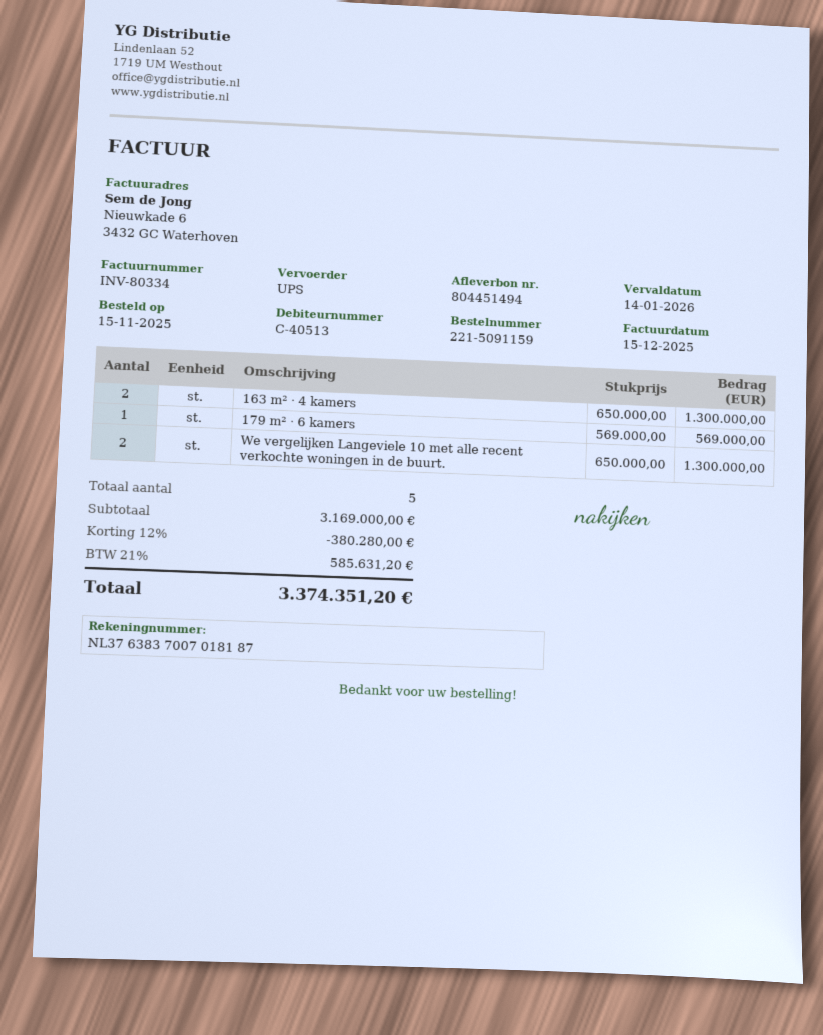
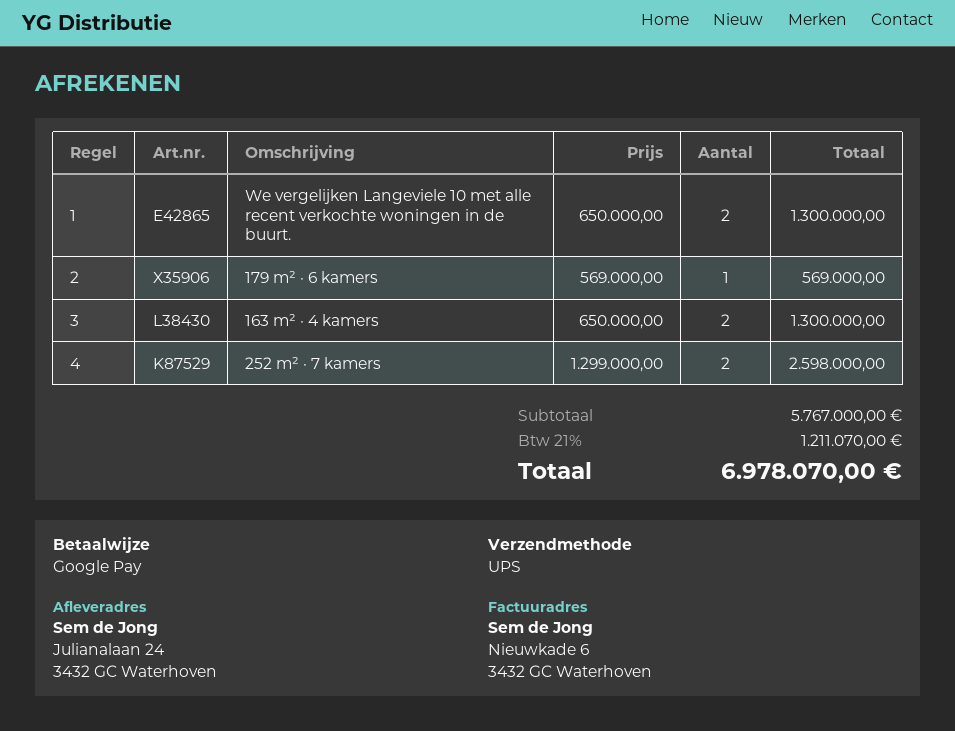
252 m² · 7 kamers: none -> 2 x 1299000.00 = 2598000.00
subtotal: 3169000.00 -> 5767000.00
discount: 12% = 380280.00 -> none
tax: 21% = 585631.20 -> 21% = 1211070.00
total: 3374351.20 -> 6978070.00

